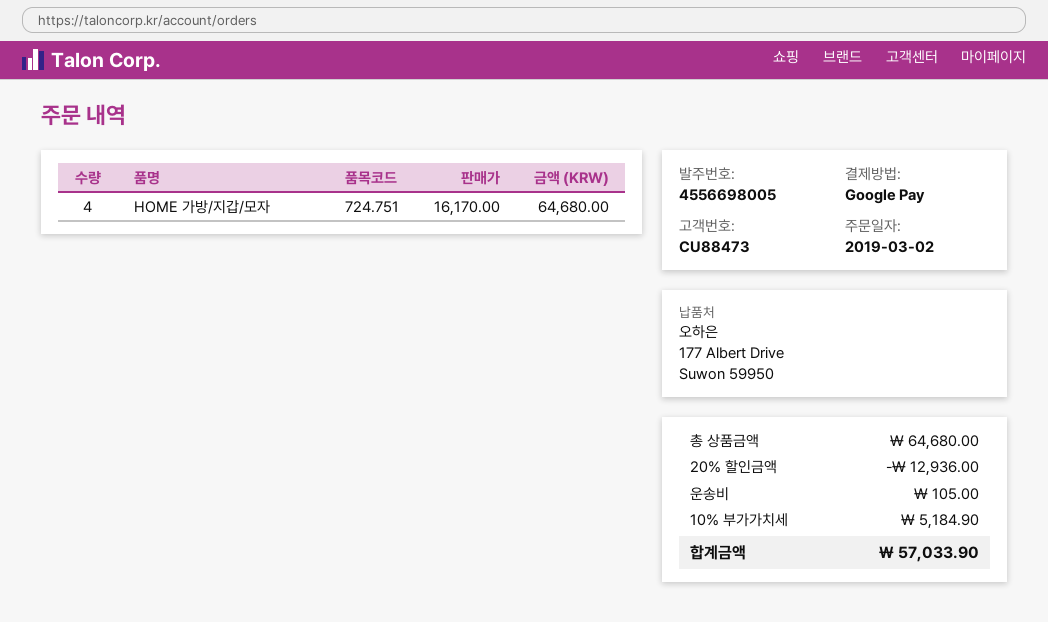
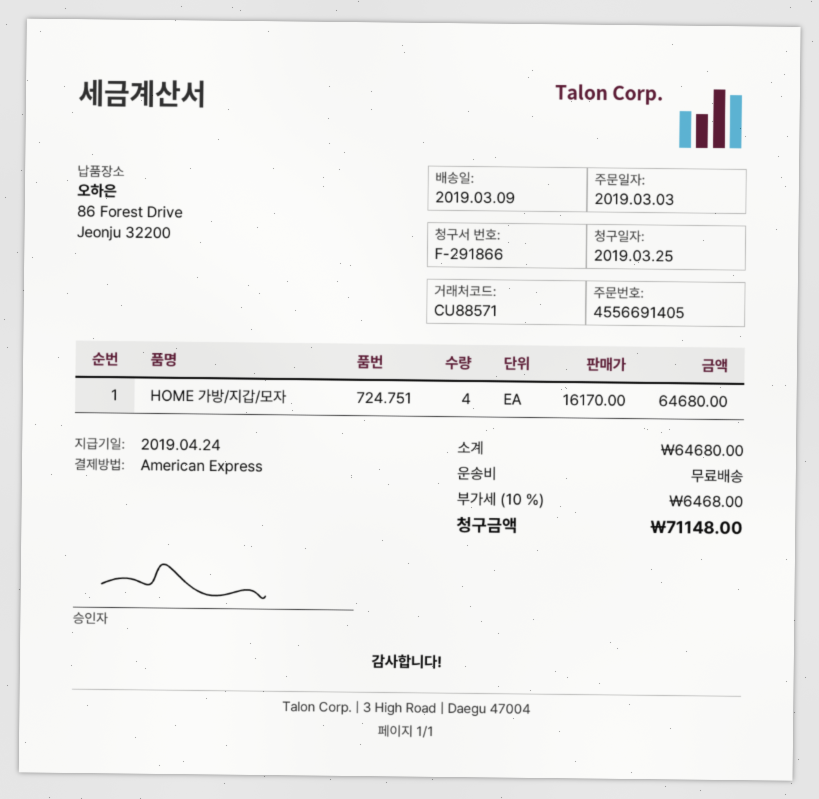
order number: 4556698005 -> 4556691405
order date: 2019-03-02 -> 2019-03-03
customer number: CU88473 -> CU88571
payment method: Google Pay -> American Express
ship to: 177 Albert Drive, Suwon 59950 -> 86 Forest Drive, Jeonju 32200
discount: 20% = 12936.00 -> none
shipping: 105.00 -> 0.00
tax: 10% = 5184.90 -> 10% = 6468.00
total: 57033.90 -> 71148.00

